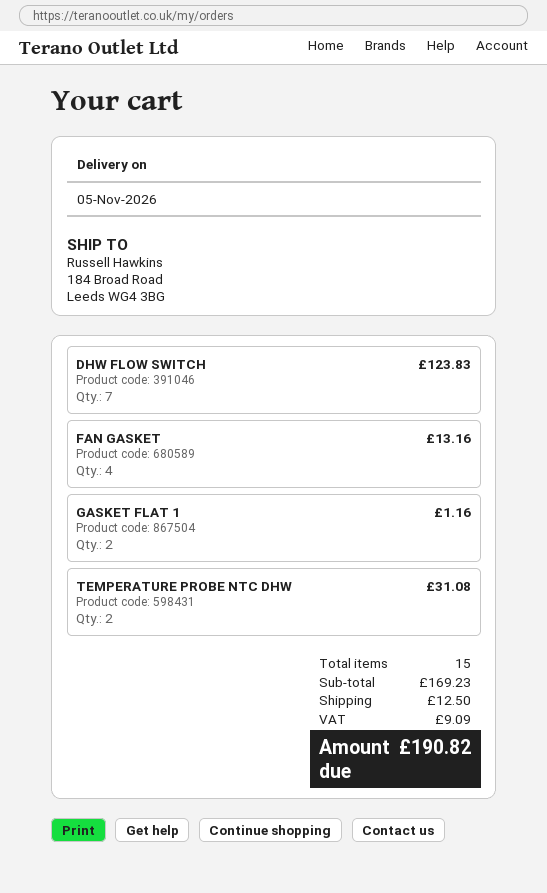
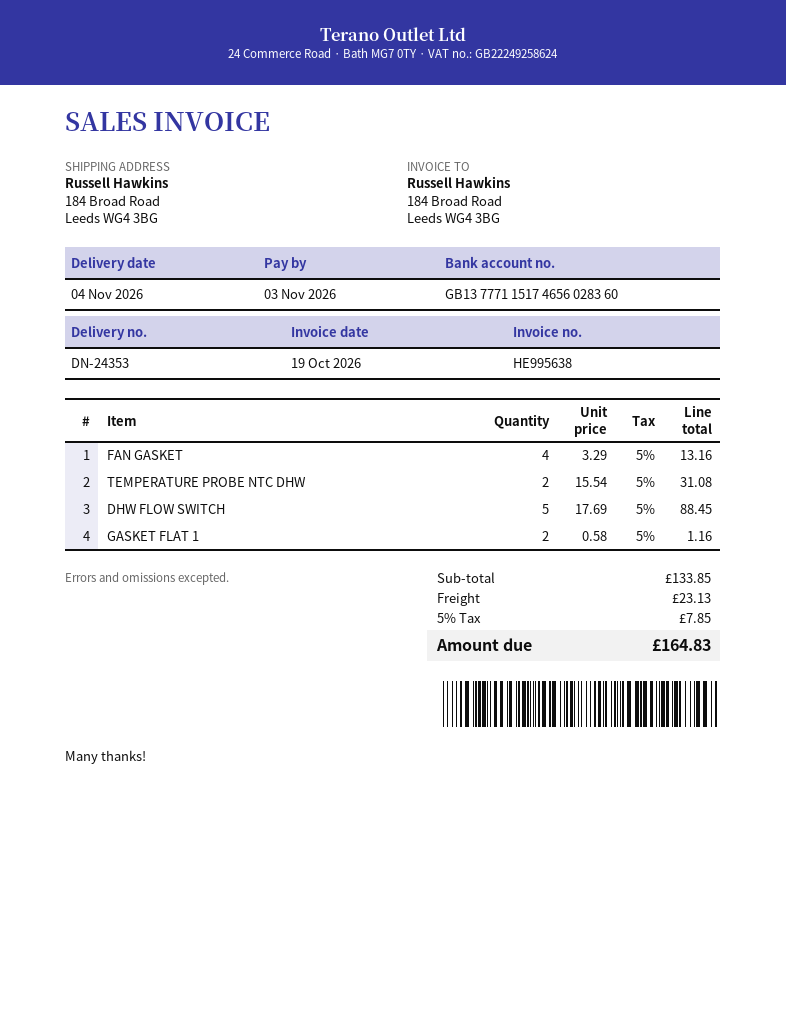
delivery date: 2026-11-05 -> 2026-11-04
DHW FLOW SWITCH: 7 for 123.83 -> 5 for 88.45
subtotal: 169.23 -> 133.85
shipping: 12.50 -> 23.13
tax: 9.09 -> 7.85
total: 190.82 -> 164.83

